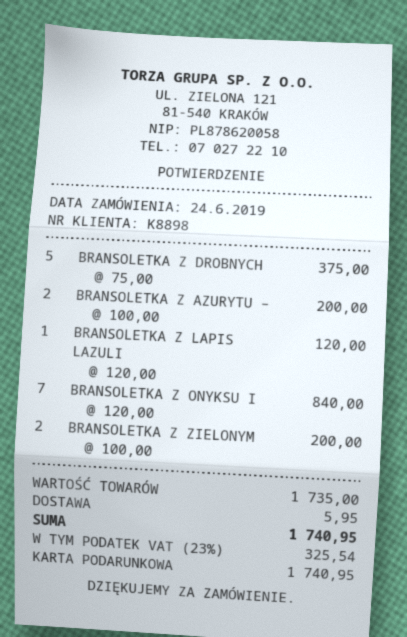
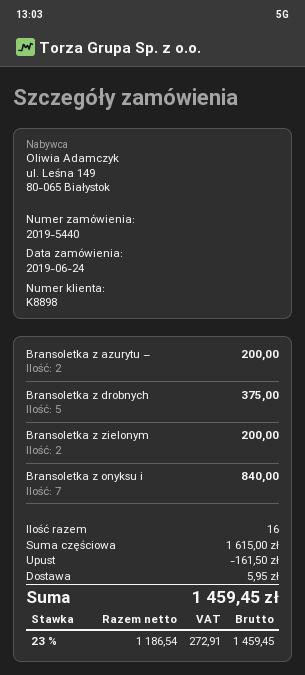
BRANSOLETKA Z LAPIS LAZULI: 1 for 120.00 -> none
subtotal: 1735.00 -> 1615.00
discount: none -> 161.50
tax: 23% = 325.54 -> 23% = 272.91
total: 1740.95 -> 1459.45

